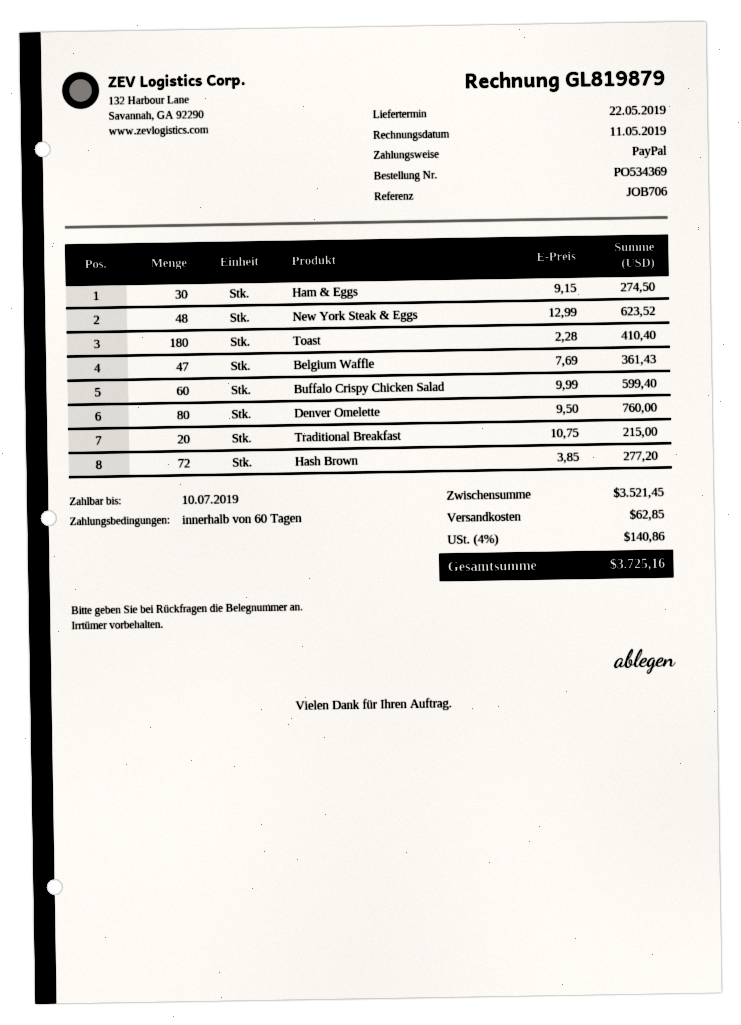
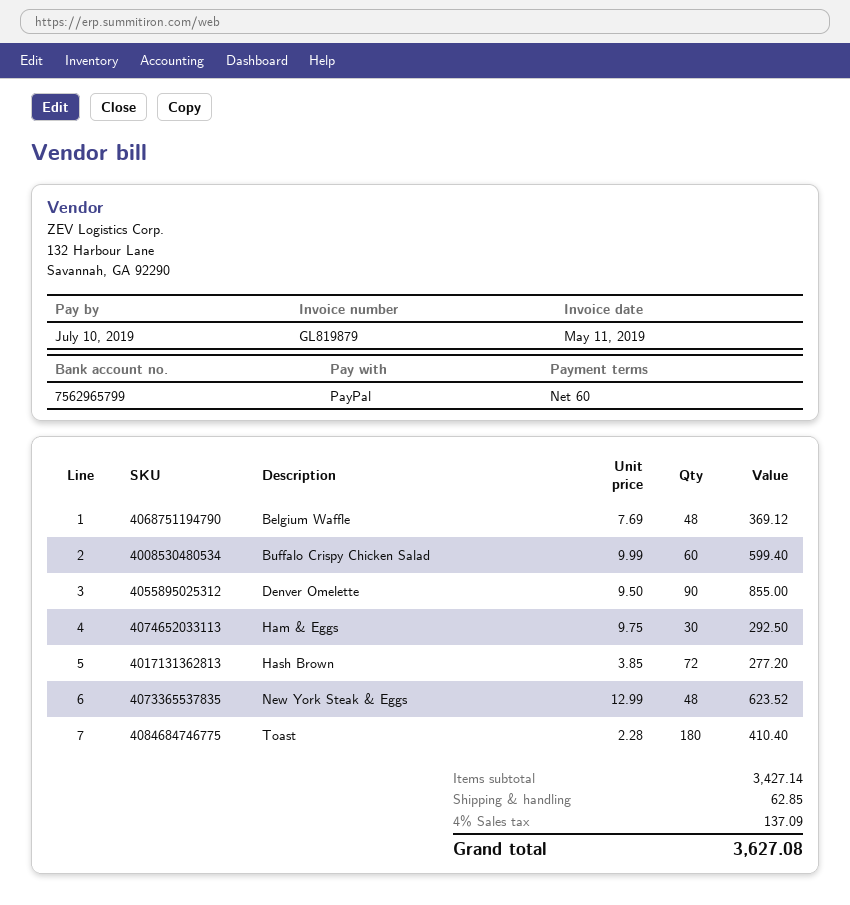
Ham & Eggs: 30 x 9.15 = 274.50 -> 30 x 9.75 = 292.50
Belgium Waffle: 47 x 7.69 = 361.43 -> 48 x 7.69 = 369.12
Denver Omelette: 80 x 9.50 = 760.00 -> 90 x 9.50 = 855.00
Traditional Breakfast: 20 x 10.75 = 215.00 -> none
subtotal: 3521.45 -> 3427.14
tax: 4% = 140.86 -> 4% = 137.09
total: 3725.16 -> 3627.08

